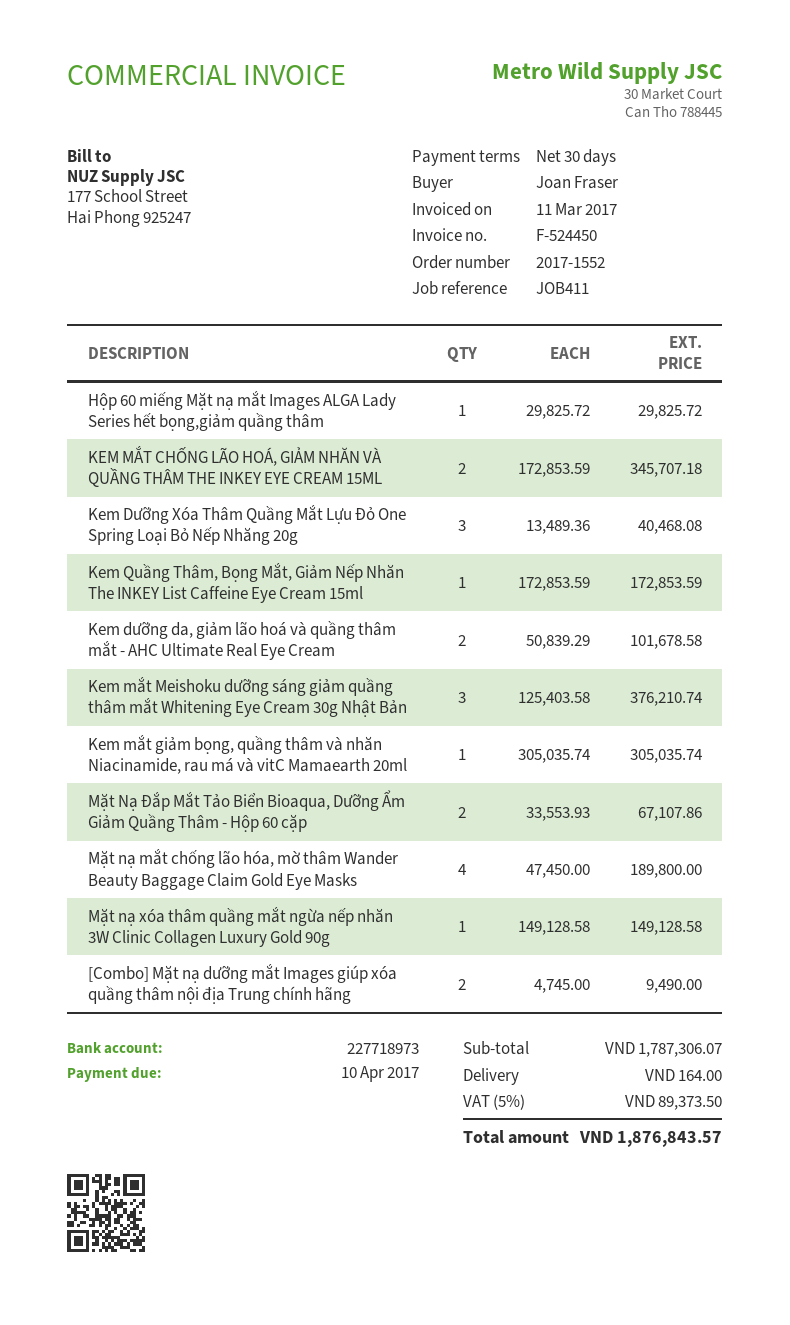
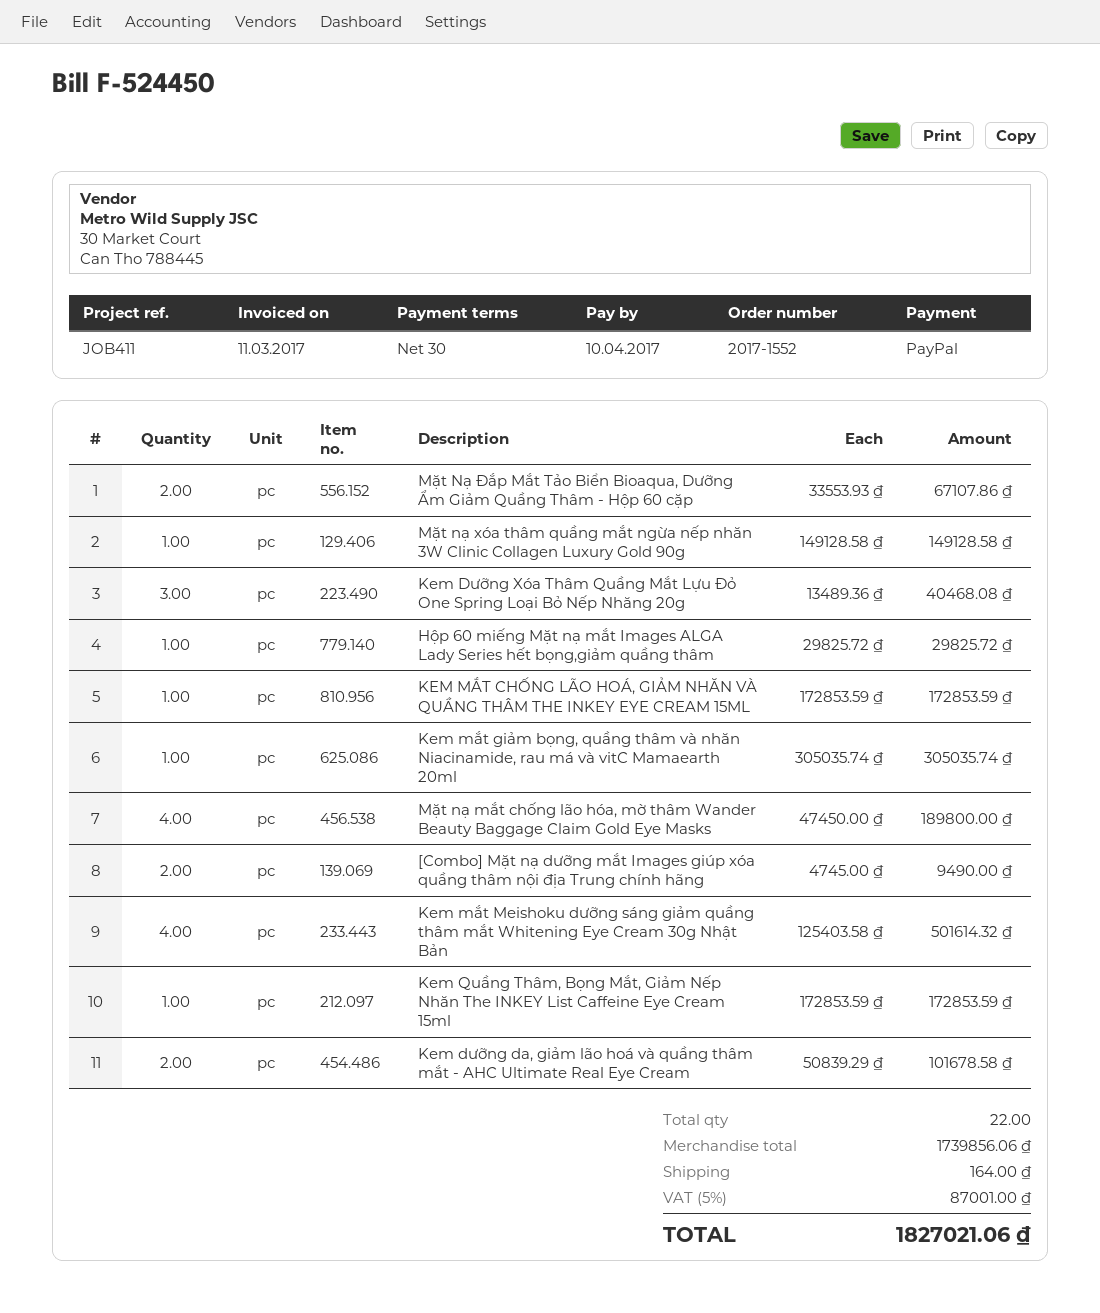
KEM MẮT CHỐNG LÃO HOÁ, GIẢM NHĂN VÀ QUẦNG THÂM THE INKEY EYE CREAM 15ML: 2 x 172853.59 = 345707.18 -> 1 x 172853.59 = 172853.59
Kem mắt Meishoku dưỡng sáng giảm quầng thâm mắt Whitening Eye Cream 30g Nhật Bản: 3 x 125403.58 = 376210.74 -> 4 x 125403.58 = 501614.32
subtotal: 1787306.07 -> 1739856.06
tax: 5% = 89373.50 -> 5% = 87001.00
total: 1876843.57 -> 1827021.06

